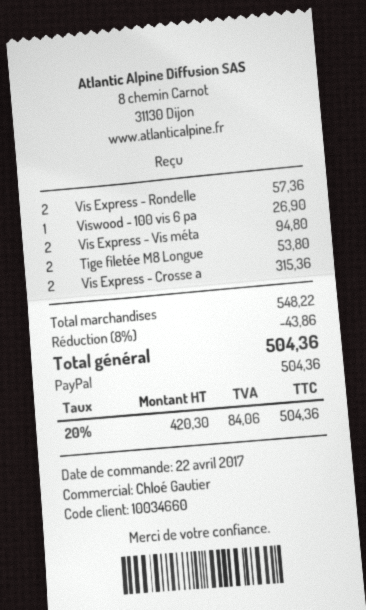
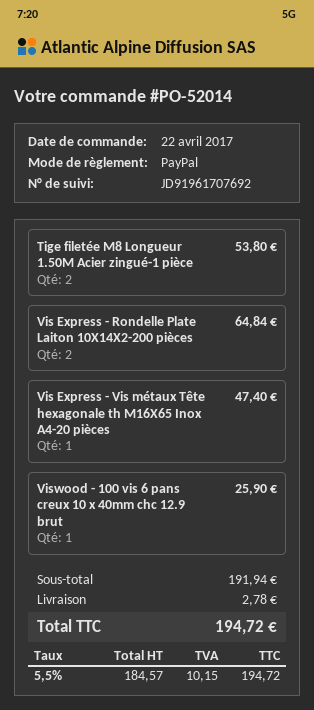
Vis Express - Rondelle: 2 for 57.36 -> 2 for 64.84
Viswood - 100 vis 6 pa: 1 for 26.90 -> 1 for 25.90
Vis Express - Vis méta: 2 for 94.80 -> 1 for 47.40
Vis Express - Crosse a: 2 for 315.36 -> none
subtotal: 548.22 -> 191.94
discount: 8% = 43.86 -> none
shipping: none -> 2.78
net: 420.30 -> 184.57
tax: 20% = 84.06 -> 5.5% = 10.15
total: 504.36 -> 194.72

